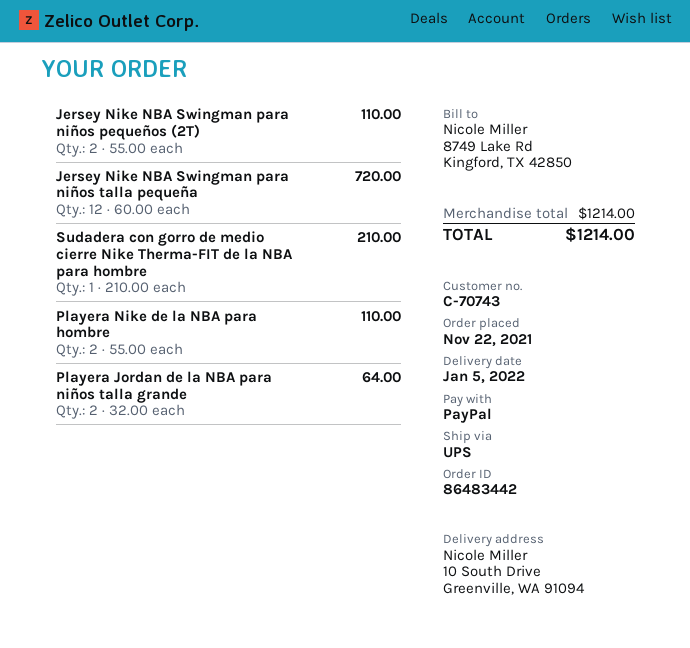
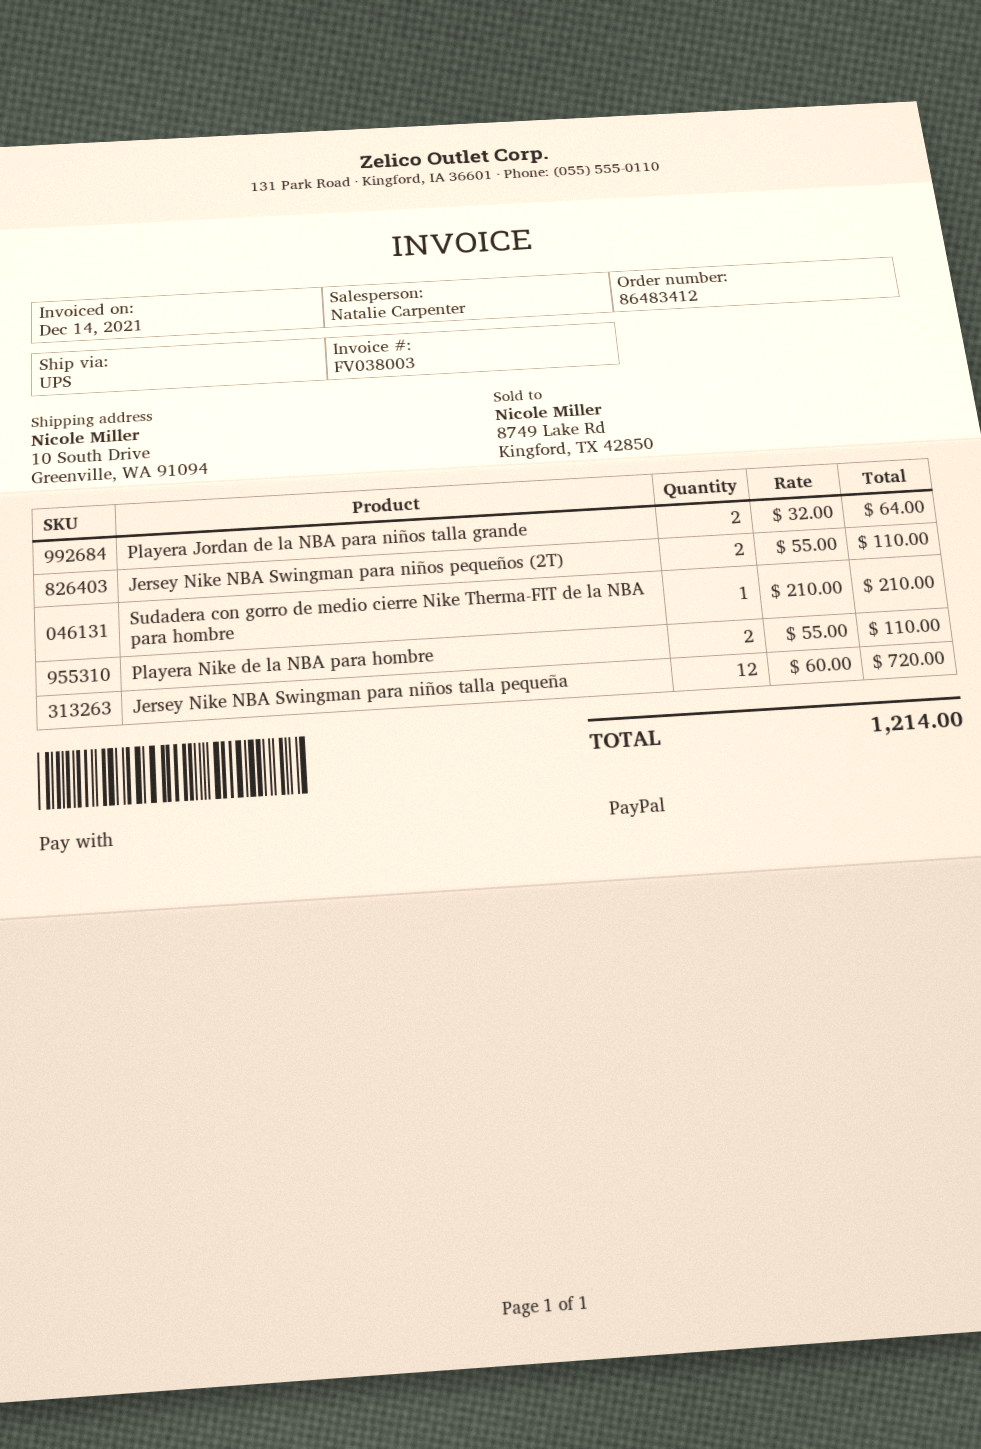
order number: 86483442 -> 86483412

